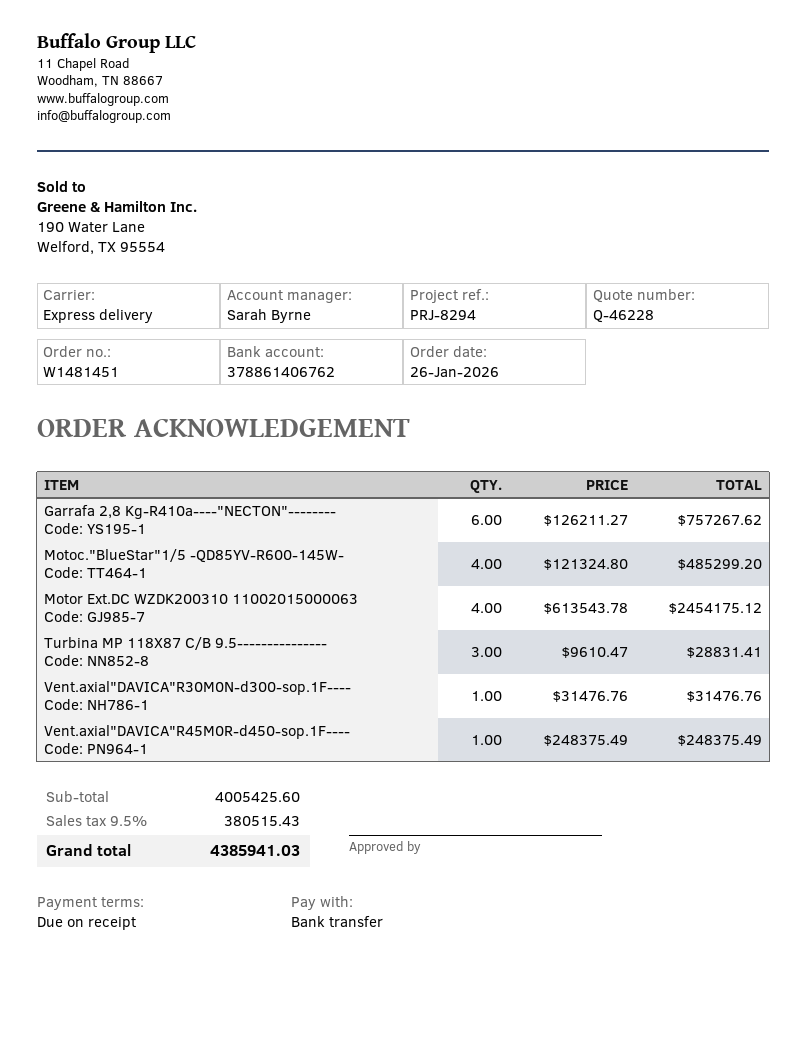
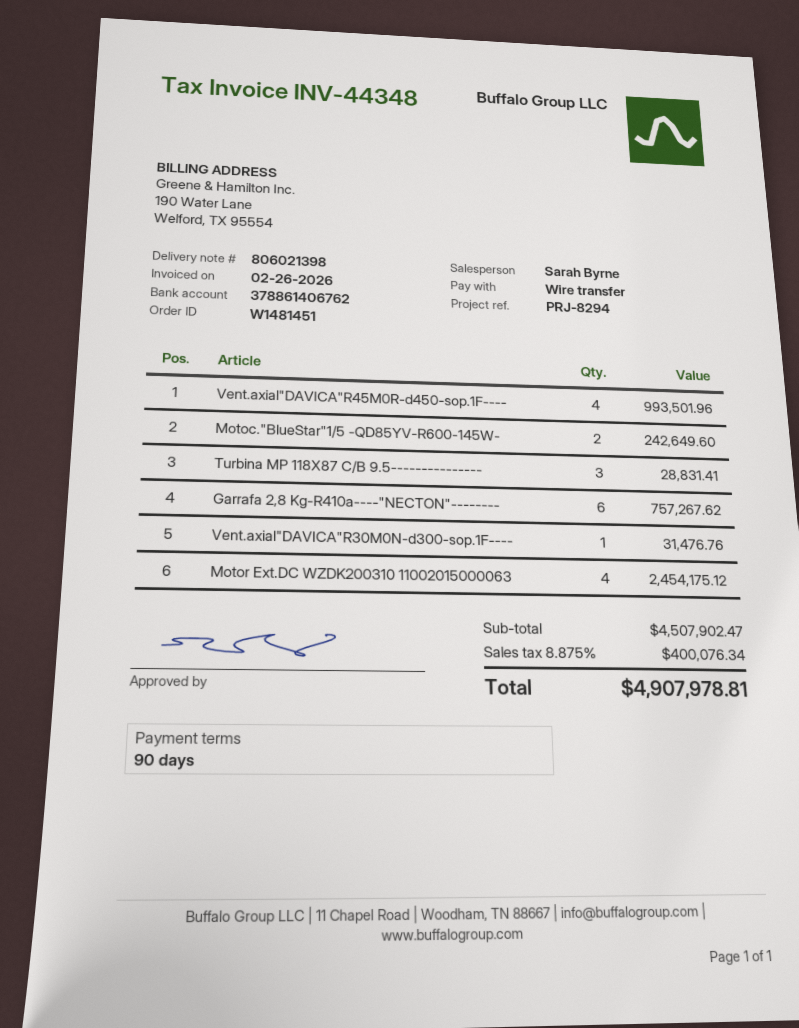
payment terms: on receipt -> 90 days
Motoc."BlueStar"1/5 -QD85YV-R600-145W-: 4 for 485299.20 -> 2 for 242649.60
Vent.axial"DAVICA"R45M0R-d450-sop.1F----: 1 for 248375.49 -> 4 for 993501.96
subtotal: 4005425.60 -> 4507902.47
tax: 9.5% = 380515.43 -> 8.875% = 400076.34
total: 4385941.03 -> 4907978.81

